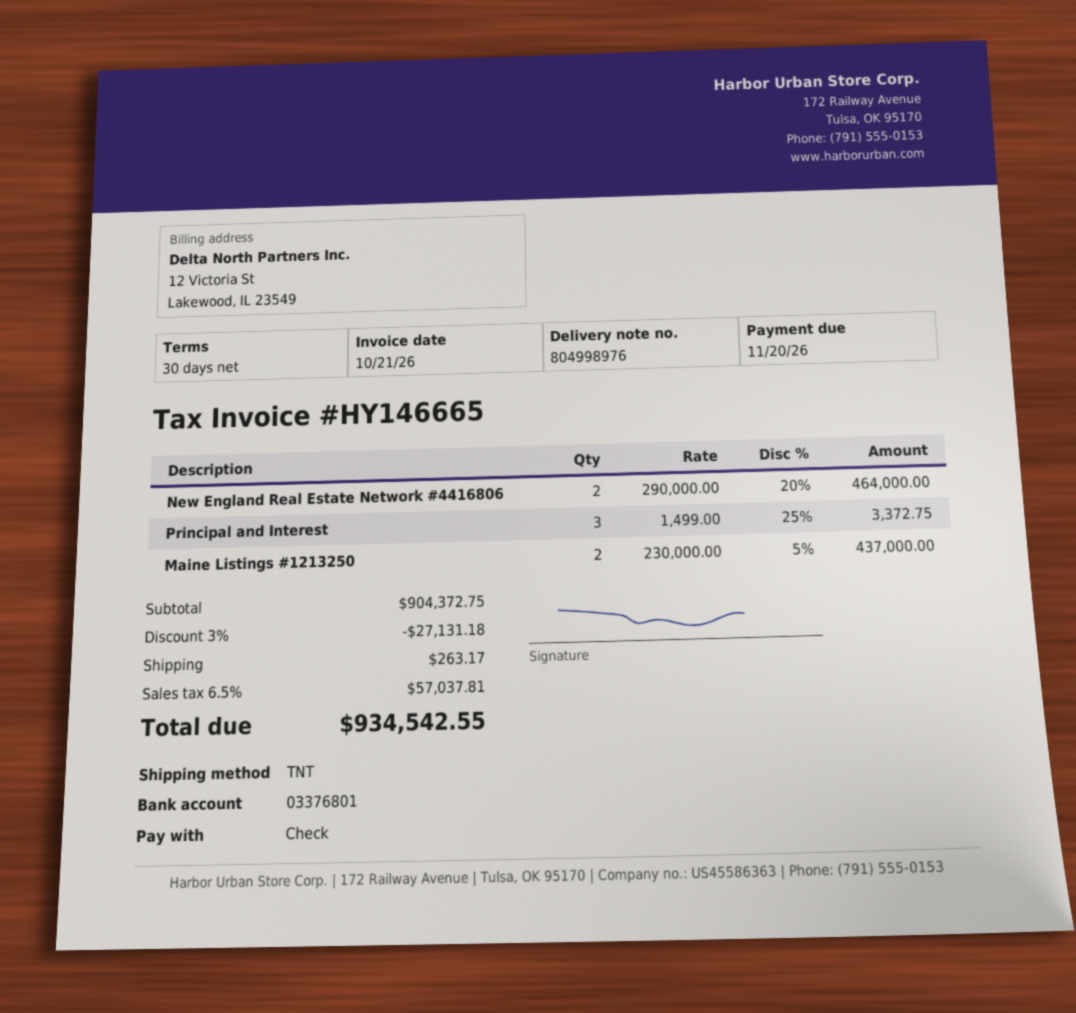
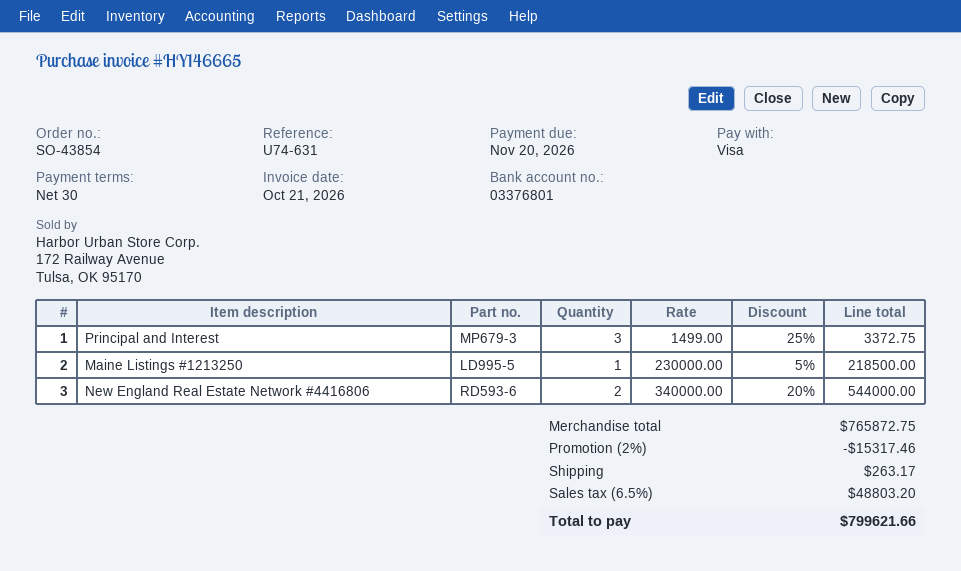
payment method: cheque -> Visa
New England Real Estate Network #4416806: 2 x 290000.00 - 20% = 464000.00 -> 2 x 340000.00 - 20% = 544000.00
Maine Listings #1213250: 2 x 230000.00 - 5% = 437000.00 -> 1 x 230000.00 - 5% = 218500.00
subtotal: 904372.75 -> 765872.75
discount: 3% = 27131.18 -> 2% = 15317.46
tax: 6.5% = 57037.81 -> 6.5% = 48803.20
total: 934542.55 -> 799621.66

